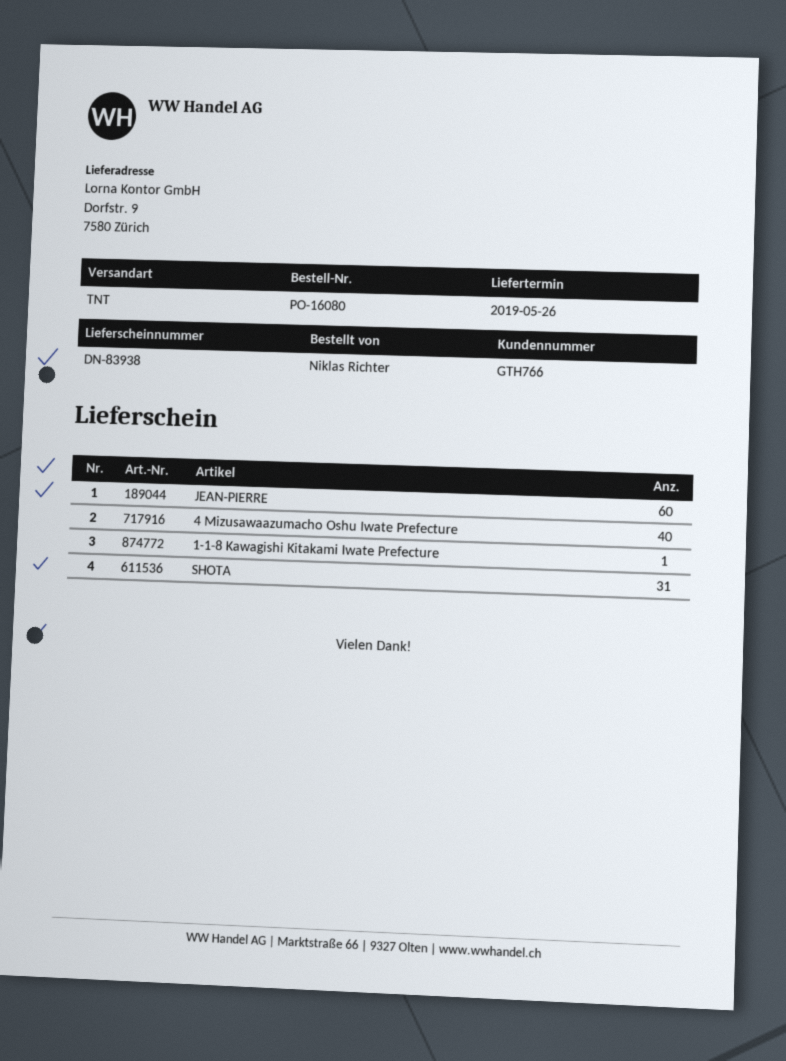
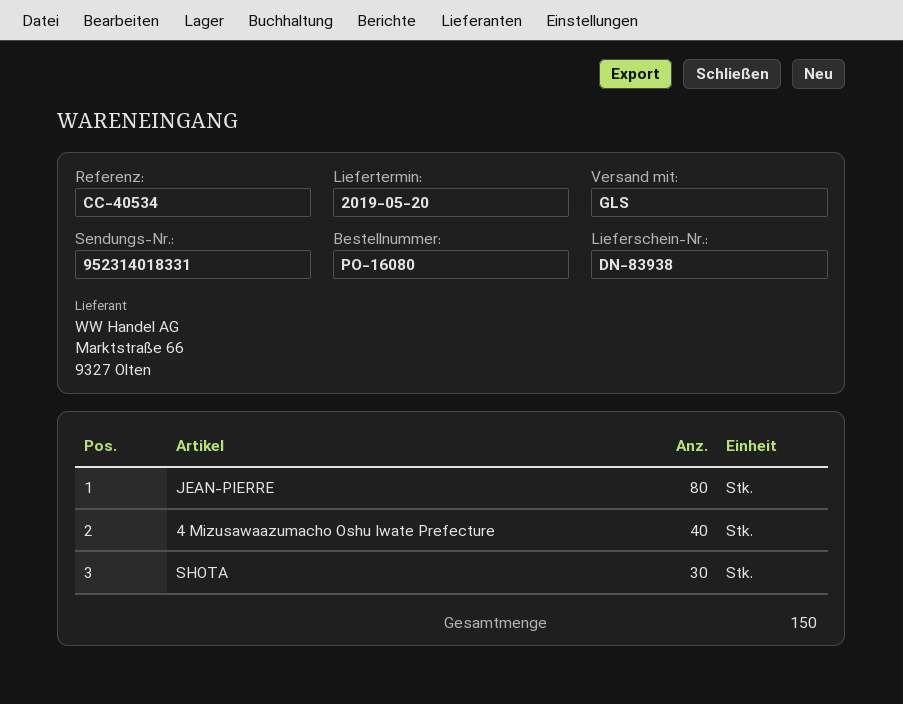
delivery date: 2019-05-26 -> 2019-05-20
shipping method: TNT -> GLS
JEAN-PIERRE: 60 -> 80
1-1-8 Kawagishi Kitakami Iwate Prefecture: 1 -> none
SHOTA: 31 -> 30

